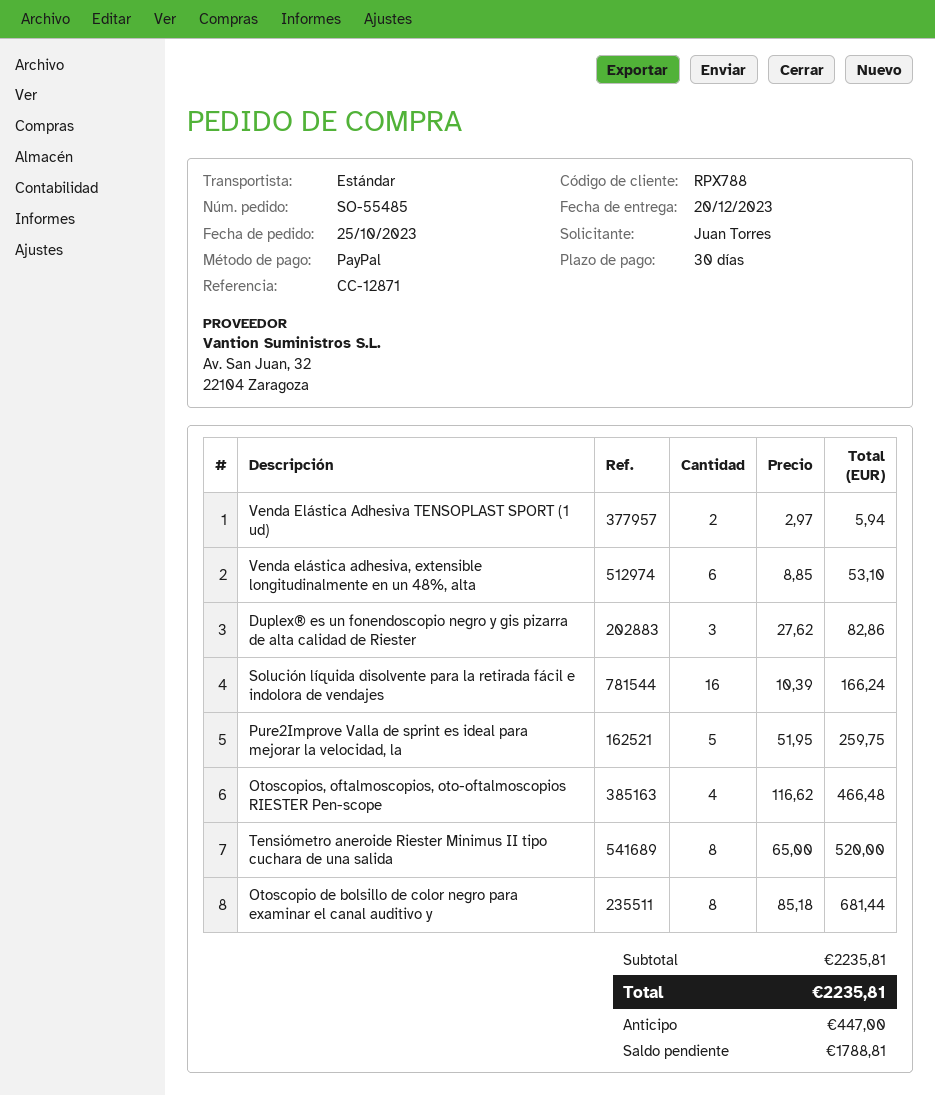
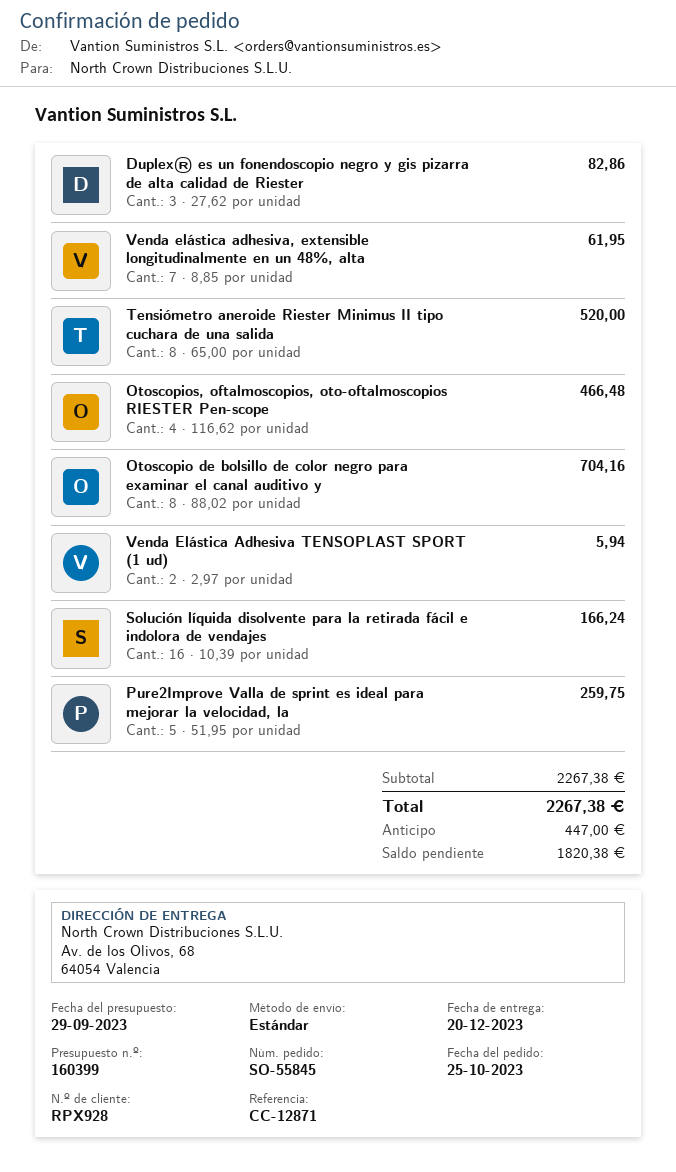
order number: SO-55485 -> SO-55845
customer number: RPX788 -> RPX928
Venda elástica adhesiva, extensible longitudinalmente en un 48%, alta: 6 x 8.85 = 53.10 -> 7 x 8.85 = 61.95
Otoscopio de bolsillo de color negro para examinar el canal auditivo y: 8 x 85.18 = 681.44 -> 8 x 88.02 = 704.16
subtotal: 2235.81 -> 2267.38
total: 2235.81 -> 2267.38
balance: 1788.81 -> 1820.38

